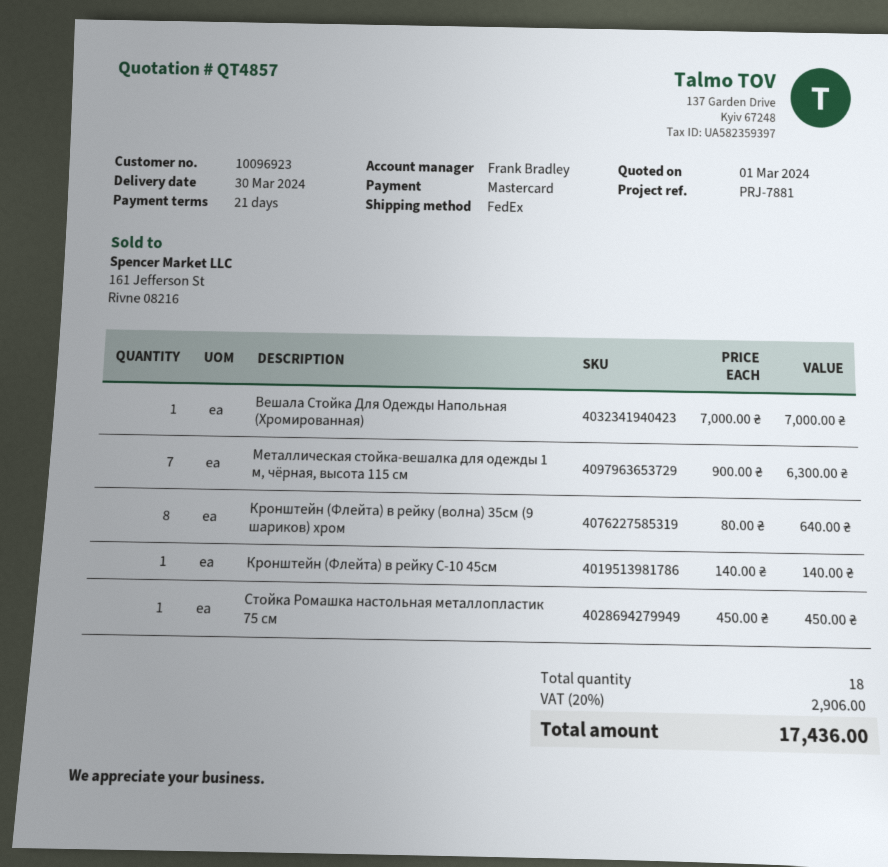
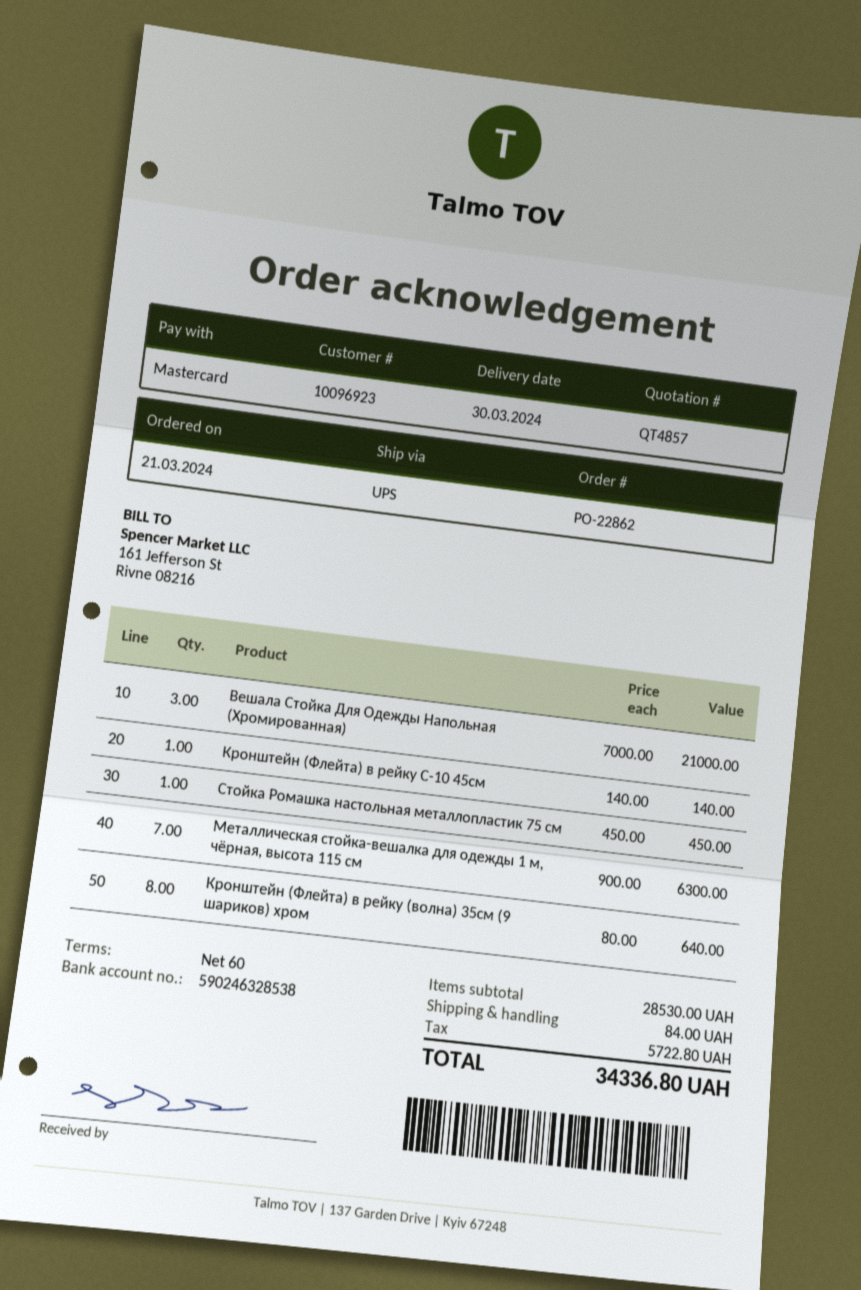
payment terms: 21 days -> 60 days
shipping method: FedEx -> UPS
Вешала Стойка Для Одежды Напольная (Хромированная): 1 x 7000.00 = 7000.00 -> 3 x 7000.00 = 21000.00
shipping: none -> 84.00
tax: 2906.00 -> 5722.80
total: 17436.00 -> 34336.80

